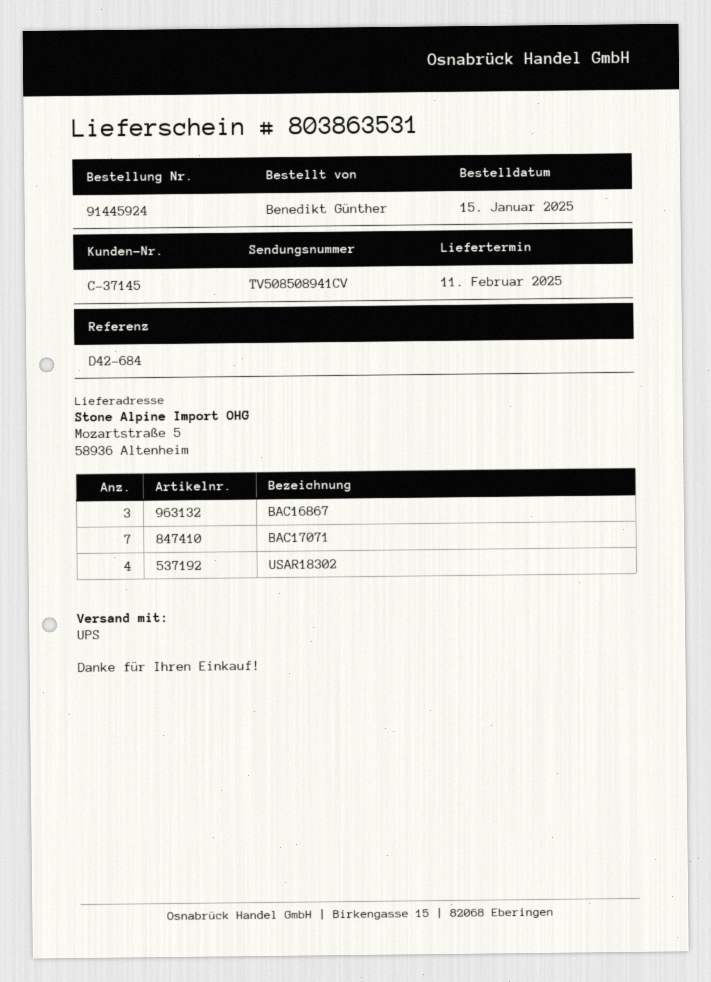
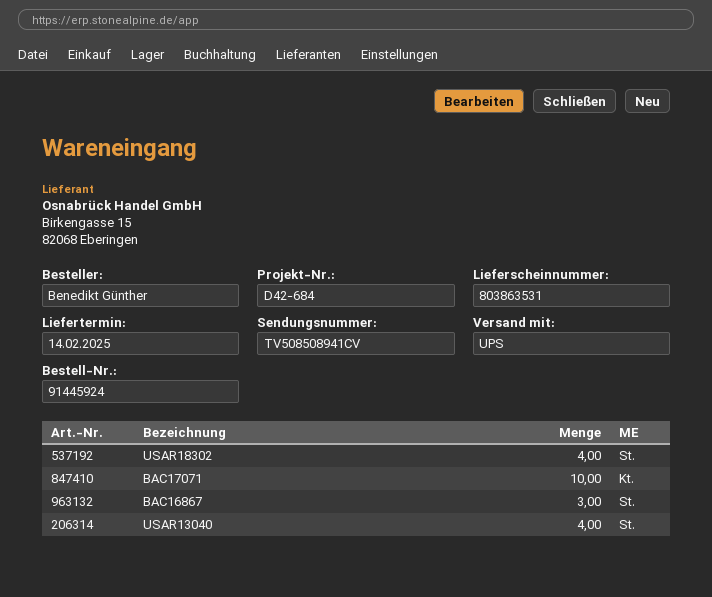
delivery date: 2025-02-11 -> 2025-02-14
BAC17071: 7 -> 10
USAR13040: none -> 4

